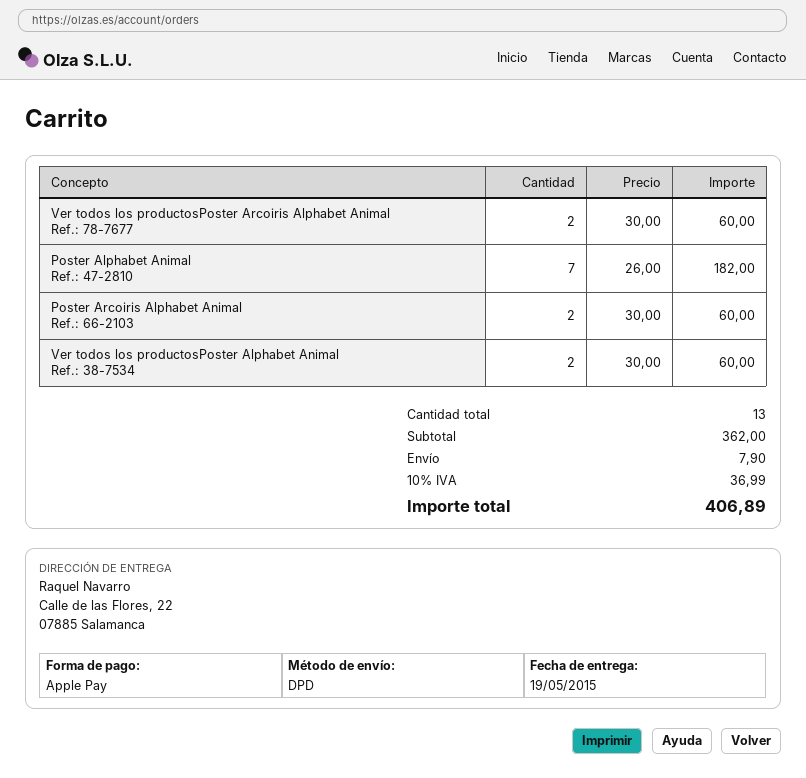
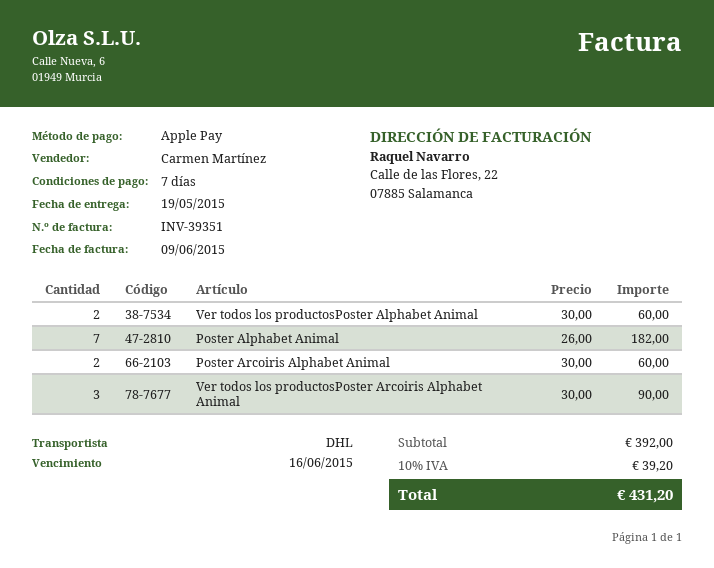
shipping method: DPD -> DHL
Ver todos los productosPoster Arcoiris Alphabet Animal: 2 x 30.00 = 60.00 -> 3 x 30.00 = 90.00
subtotal: 362.00 -> 392.00
shipping: 7.90 -> none
tax: 10% = 36.99 -> 10% = 39.20
total: 406.89 -> 431.20

